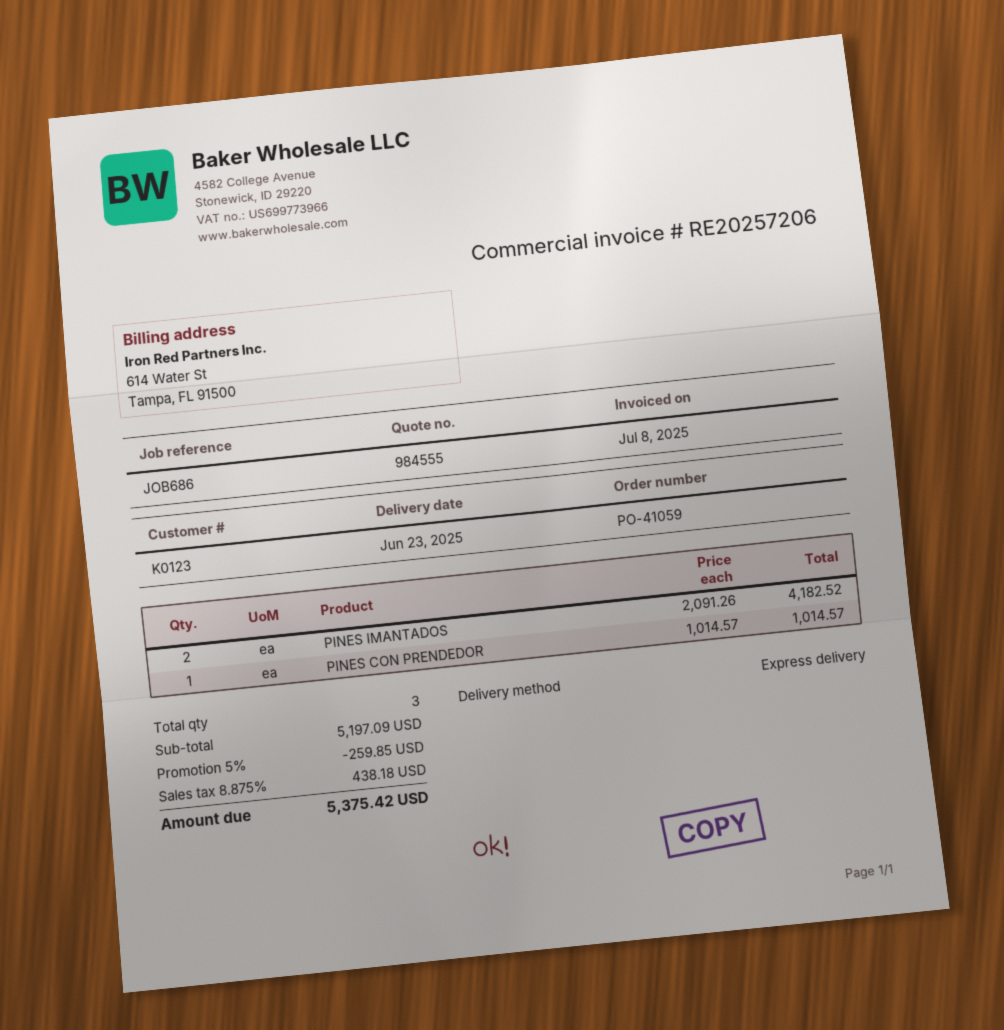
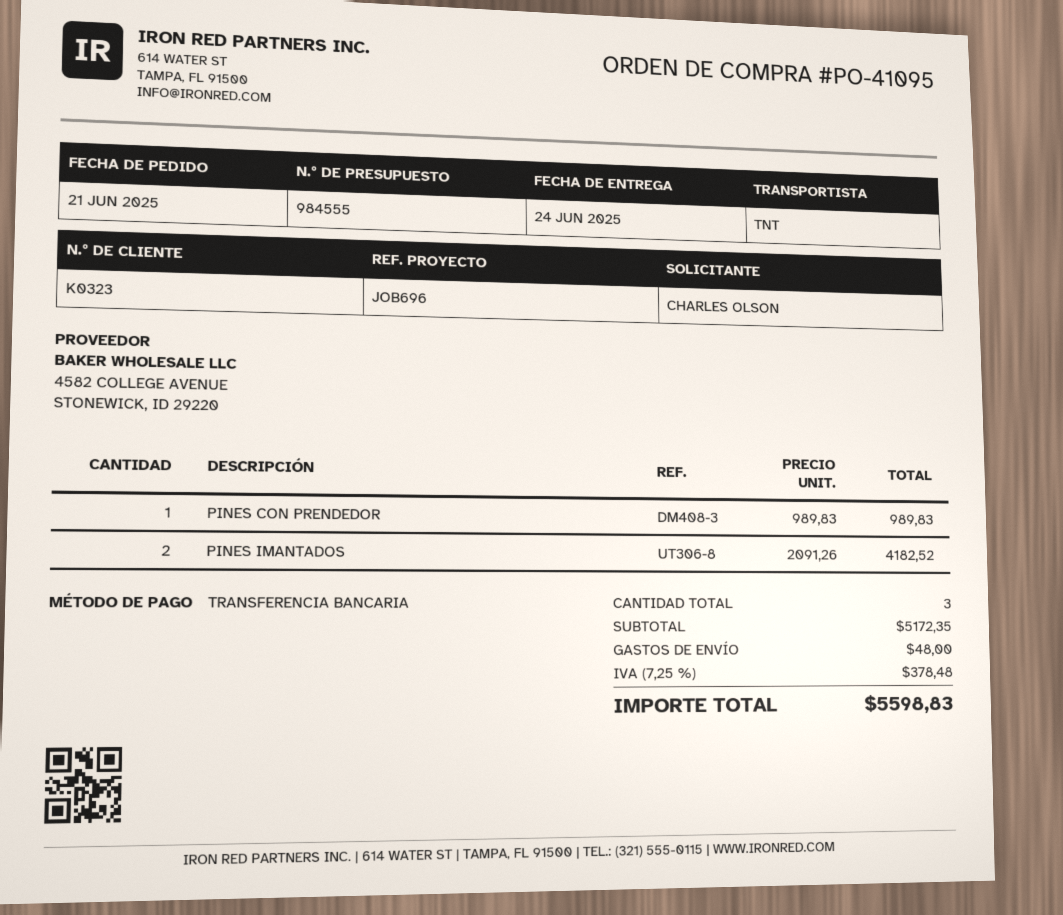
order number: PO-41059 -> PO-41095
delivery date: 2025-06-23 -> 2025-06-24
customer number: K0123 -> K0323
reference: JOB686 -> JOB696
shipping method: express -> TNT
PINES CON PRENDEDOR: 1 x 1014.57 = 1014.57 -> 1 x 989.83 = 989.83
subtotal: 5197.09 -> 5172.35
discount: 5% = 259.85 -> none
shipping: none -> 48.00
tax: 8.875% = 438.18 -> 7.25% = 378.48
total: 5375.42 -> 5598.83

